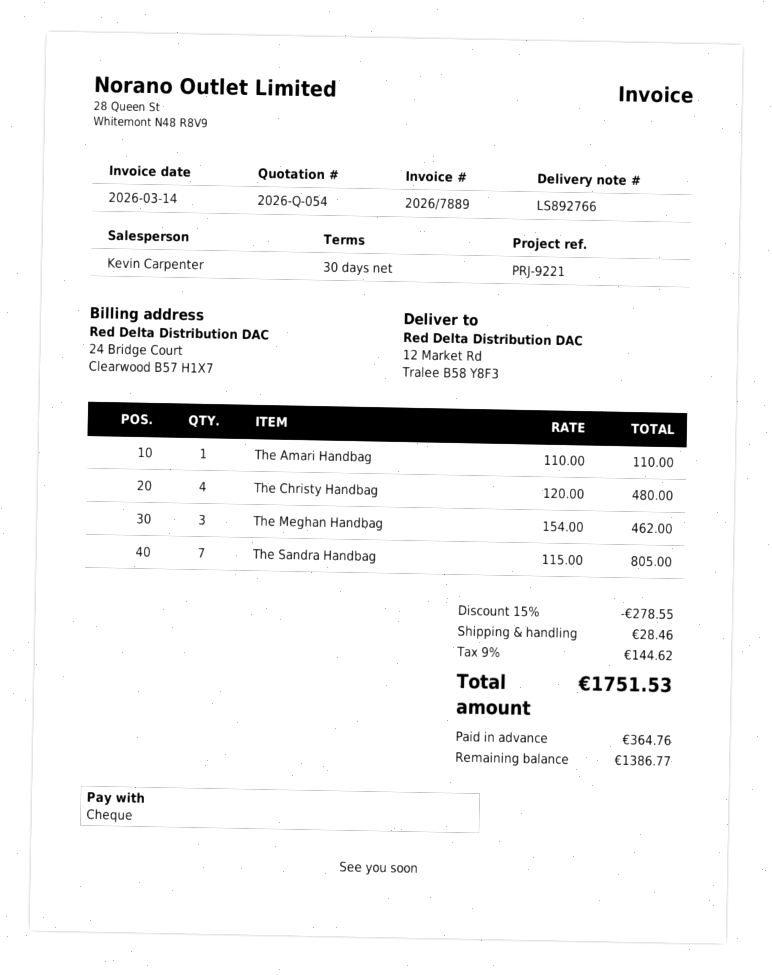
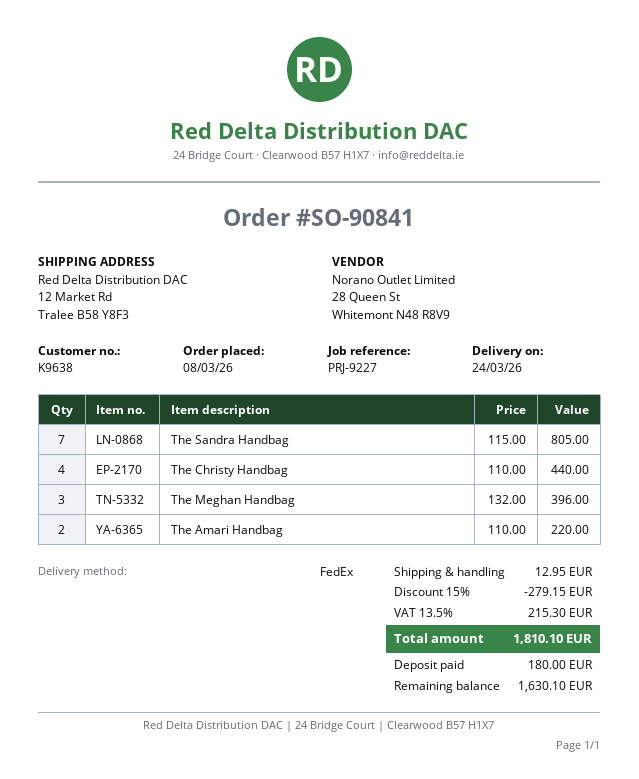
reference: PRJ-9221 -> PRJ-9227
The Amari Handbag: 1 x 110.00 = 110.00 -> 2 x 110.00 = 220.00
The Christy Handbag: 4 x 120.00 = 480.00 -> 4 x 110.00 = 440.00
The Meghan Handbag: 3 x 154.00 = 462.00 -> 3 x 132.00 = 396.00
discount: 15% = 278.55 -> 15% = 279.15
shipping: 28.46 -> 12.95
tax: 9% = 144.62 -> 13.5% = 215.30
total: 1751.53 -> 1810.10
deposit: 364.76 -> 180.00
balance: 1386.77 -> 1630.10

